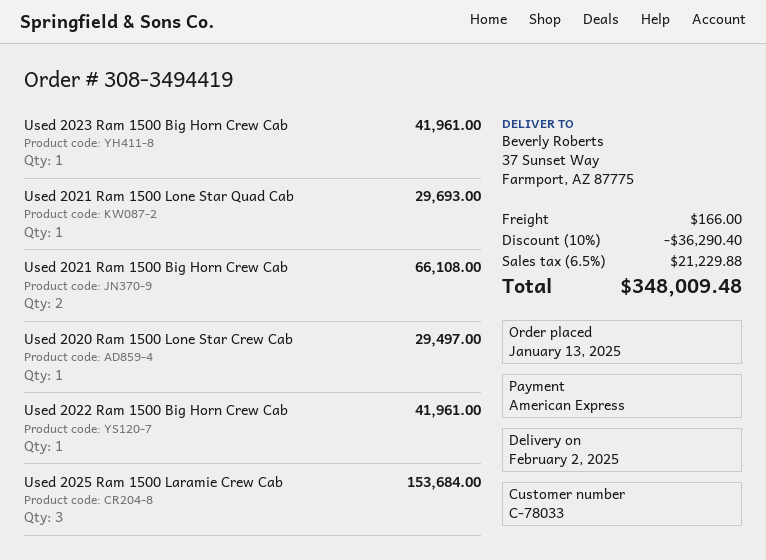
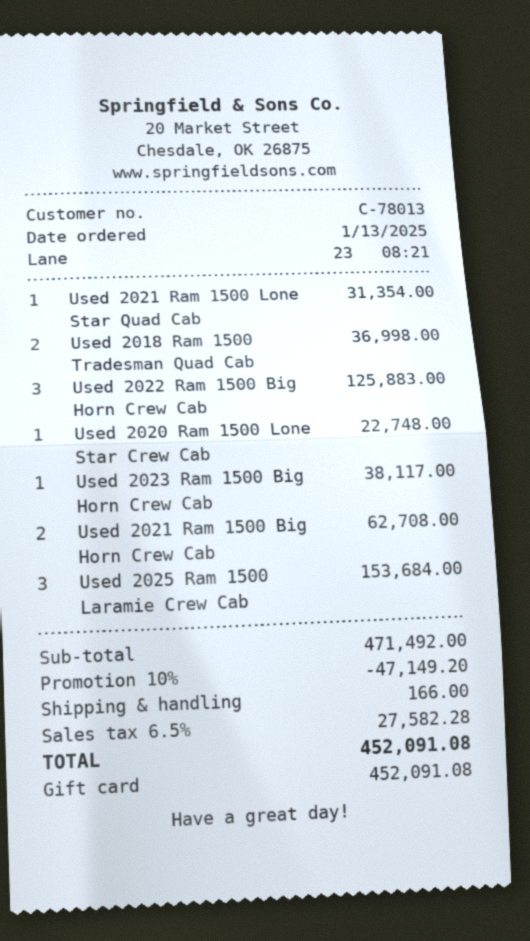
customer number: C-78033 -> C-78013
payment method: American Express -> gift card
Used 2023 Ram 1500 Big Horn Crew Cab: 1 for 41961.00 -> 1 for 38117.00
Used 2021 Ram 1500 Lone Star Quad Cab: 1 for 29693.00 -> 1 for 31354.00
Used 2021 Ram 1500 Big Horn Crew Cab: 2 for 66108.00 -> 2 for 62708.00
Used 2020 Ram 1500 Lone Star Crew Cab: 1 for 29497.00 -> 1 for 22748.00
Used 2022 Ram 1500 Big Horn Crew Cab: 1 for 41961.00 -> 3 for 125883.00
Used 2018 Ram 1500 Tradesman Quad Cab: none -> 2 for 36998.00
discount: 10% = 36290.40 -> 10% = 47149.20
tax: 6.5% = 21229.88 -> 6.5% = 27582.28
total: 348009.48 -> 452091.08

